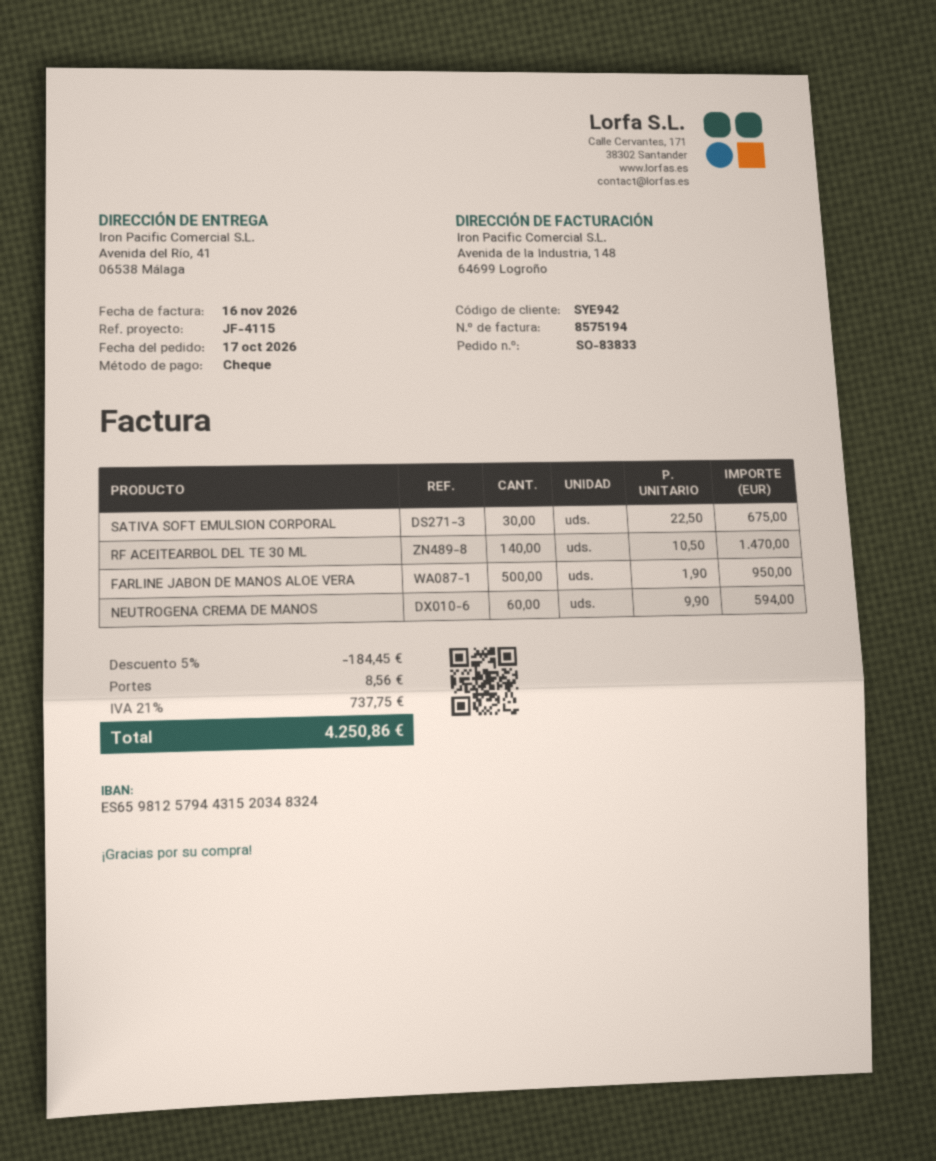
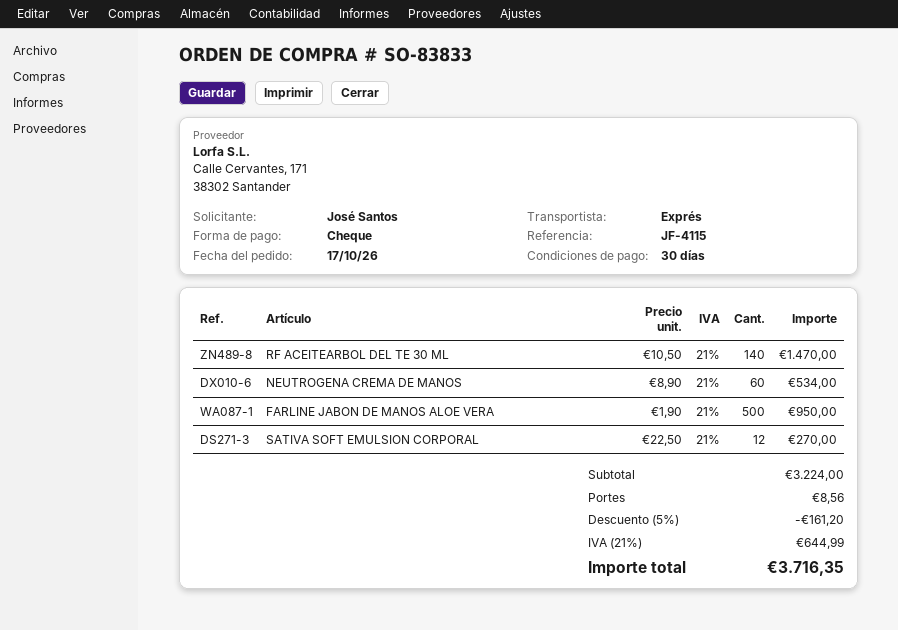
SATIVA SOFT EMULSION CORPORAL: 30 x 22.50 = 675.00 -> 12 x 22.50 = 270.00
NEUTROGENA CREMA DE MANOS: 60 x 9.90 = 594.00 -> 60 x 8.90 = 534.00
discount: 5% = 184.45 -> 5% = 161.20
tax: 21% = 737.75 -> 21% = 644.99
total: 4250.86 -> 3716.35

